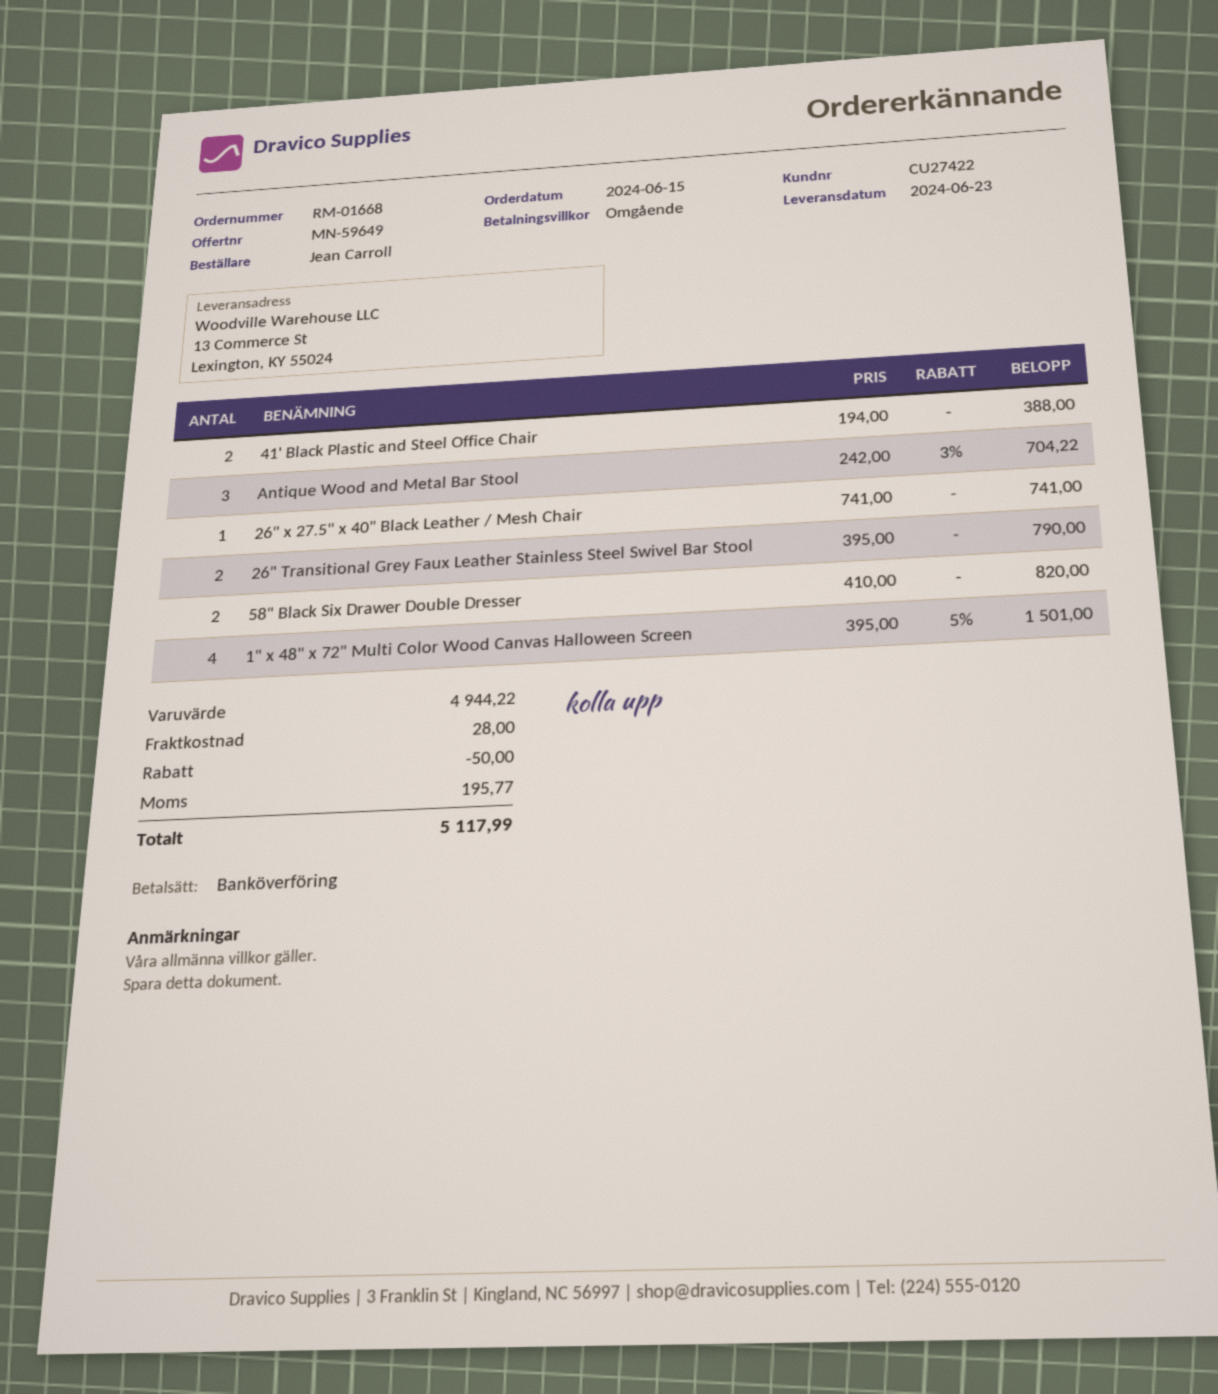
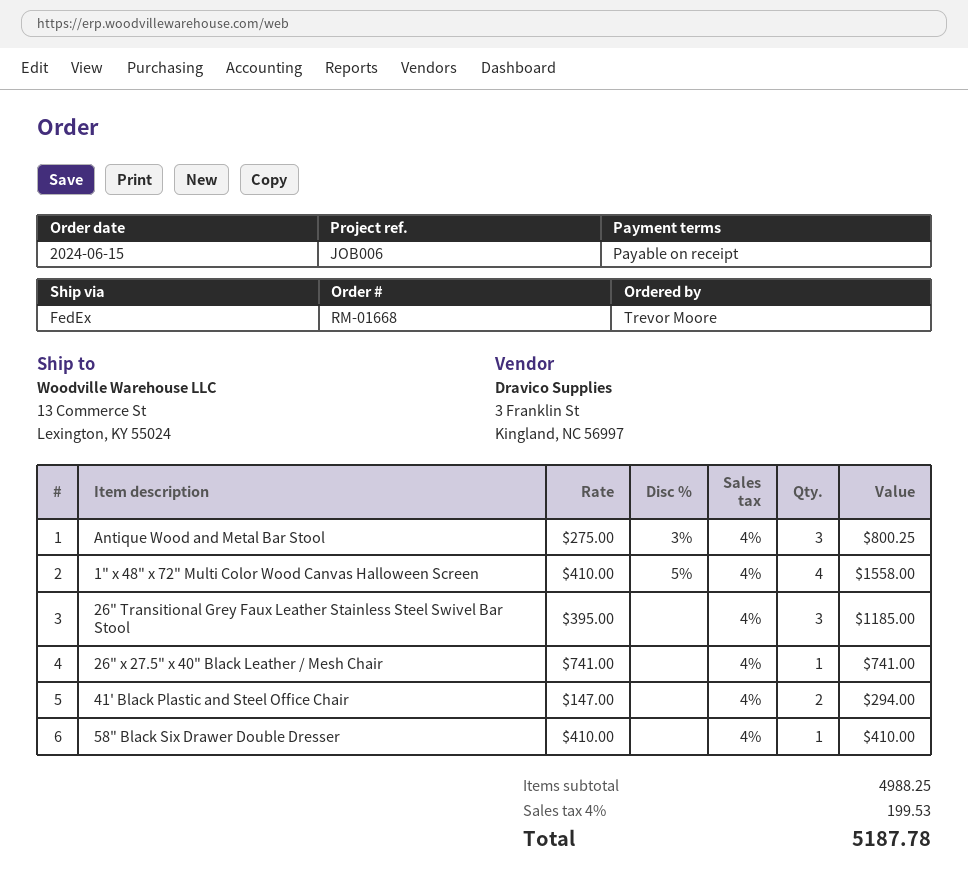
ordered by: Jean Carroll -> Trevor Moore
41' Black Plastic and Steel Office Chair: 2 x 194.00 = 388.00 -> 2 x 147.00 = 294.00
Antique Wood and Metal Bar Stool: 3 x 242.00 - 3% = 704.22 -> 3 x 275.00 - 3% = 800.25
26" Transitional Grey Faux Leather Stainless Steel Swivel Bar Stool: 2 x 395.00 = 790.00 -> 3 x 395.00 = 1185.00
58" Black Six Drawer Double Dresser: 2 x 410.00 = 820.00 -> 1 x 410.00 = 410.00
1" x 48" x 72" Multi Color Wood Canvas Halloween Screen: 4 x 395.00 - 5% = 1501.00 -> 4 x 410.00 - 5% = 1558.00
subtotal: 4944.22 -> 4988.25
discount: 50.00 -> none
shipping: 28.00 -> none
tax: 195.77 -> 199.53
total: 5117.99 -> 5187.78

